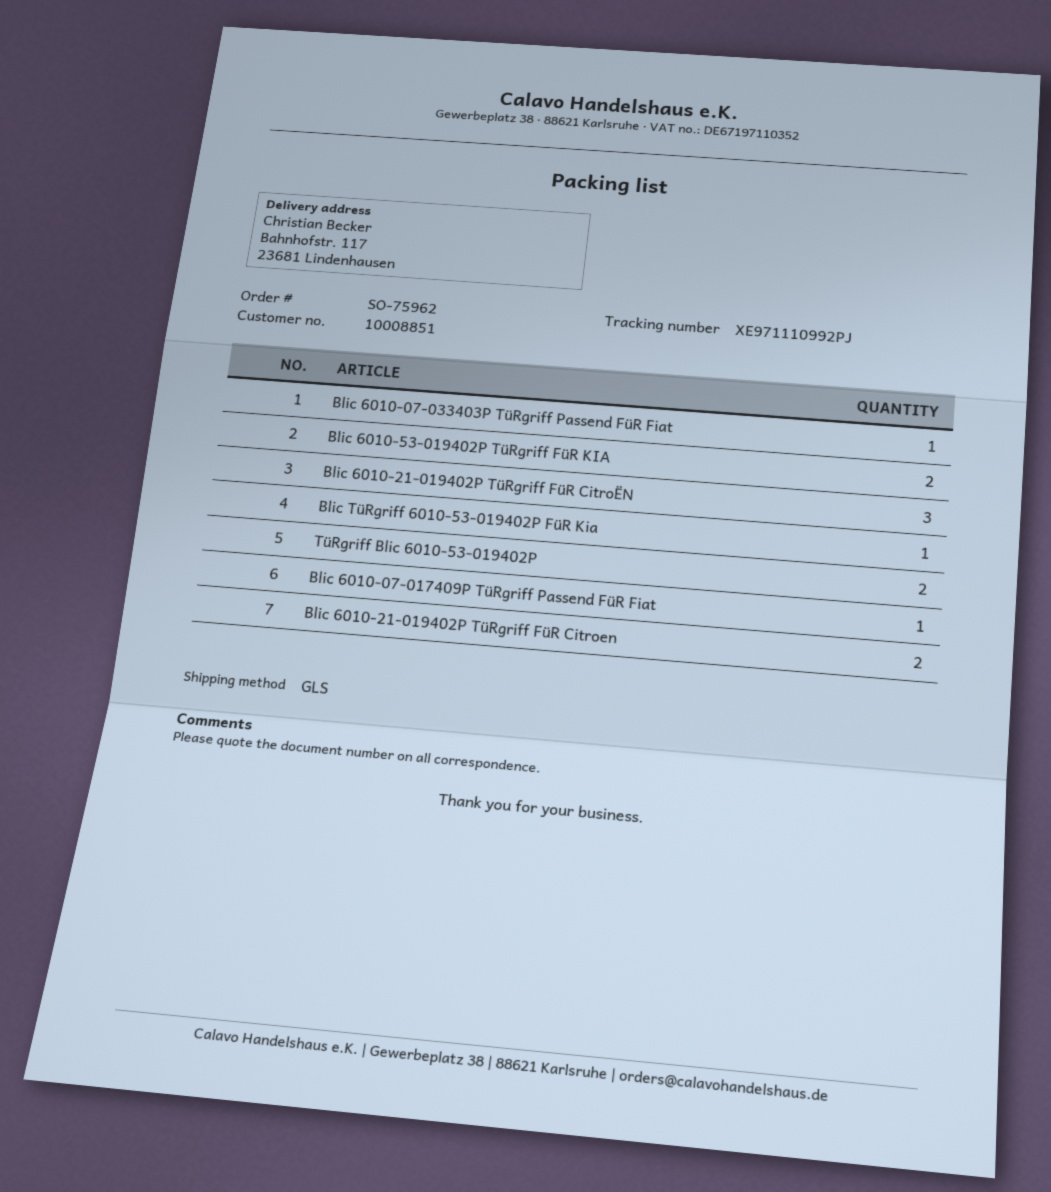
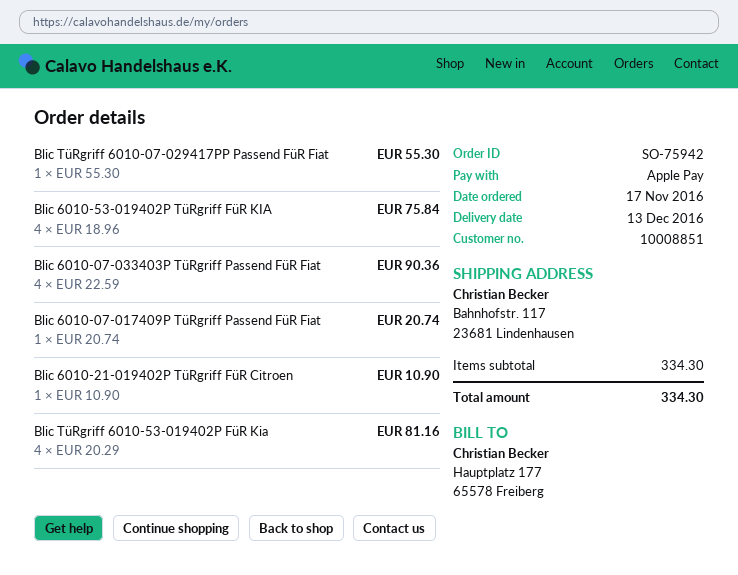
order number: SO-75962 -> SO-75942
Blic 6010-07-033403P TüRgriff Passend FüR Fiat: 1 -> 4
Blic 6010-53-019402P TüRgriff FüR KIA: 2 -> 4
Blic 6010-21-019402P TüRgriff FüR CitroËN: 3 -> none
Blic TüRgriff 6010-53-019402P FüR Kia: 1 -> 4
TüRgriff Blic 6010-53-019402P: 2 -> none
Blic 6010-21-019402P TüRgriff FüR Citroen: 2 -> 1
Blic TüRgriff 6010-07-029417PP Passend FüR Fiat: none -> 1

